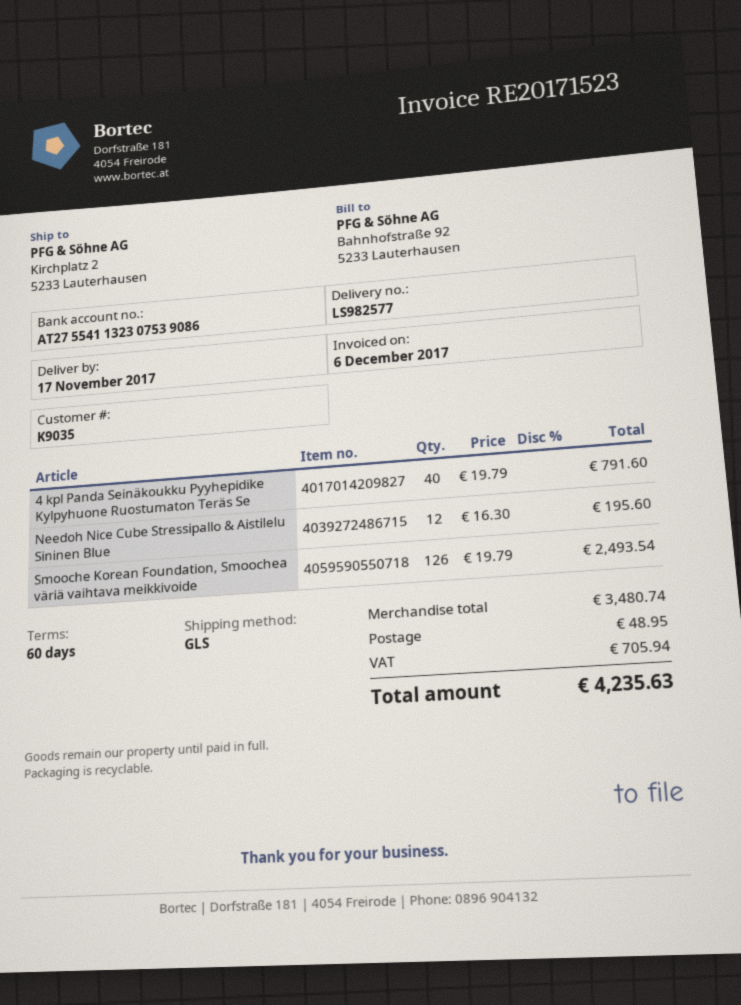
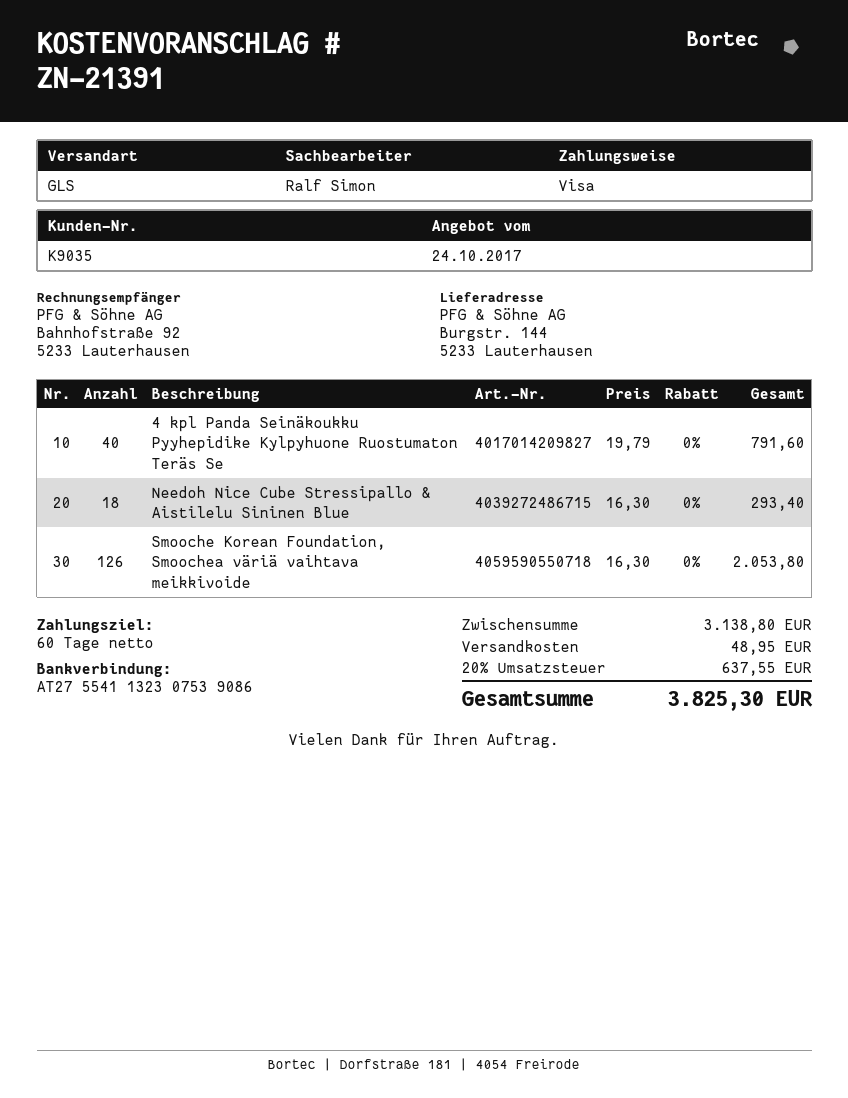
ship to: Kirchplatz 2, 5233 Lauterhausen -> Burgstr. 144, 5233 Lauterhausen
Needoh Nice Cube Stressipallo & Aistilelu Sininen Blue: 12 x 16.30 = 195.60 -> 18 x 16.30 = 293.40
Smooche Korean Foundation, Smoochea väriä vaihtava meikkivoide: 126 x 19.79 = 2493.54 -> 126 x 16.30 = 2053.80
subtotal: 3480.74 -> 3138.80
tax: 705.94 -> 637.55
total: 4235.63 -> 3825.30

